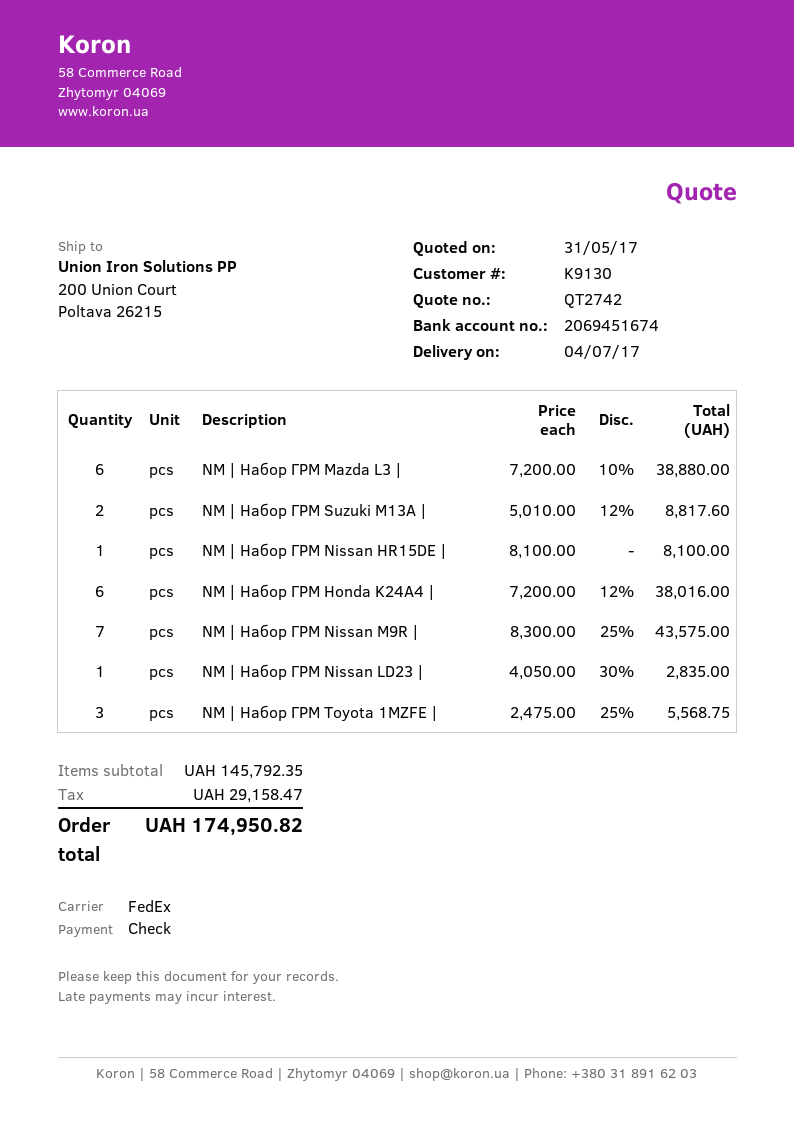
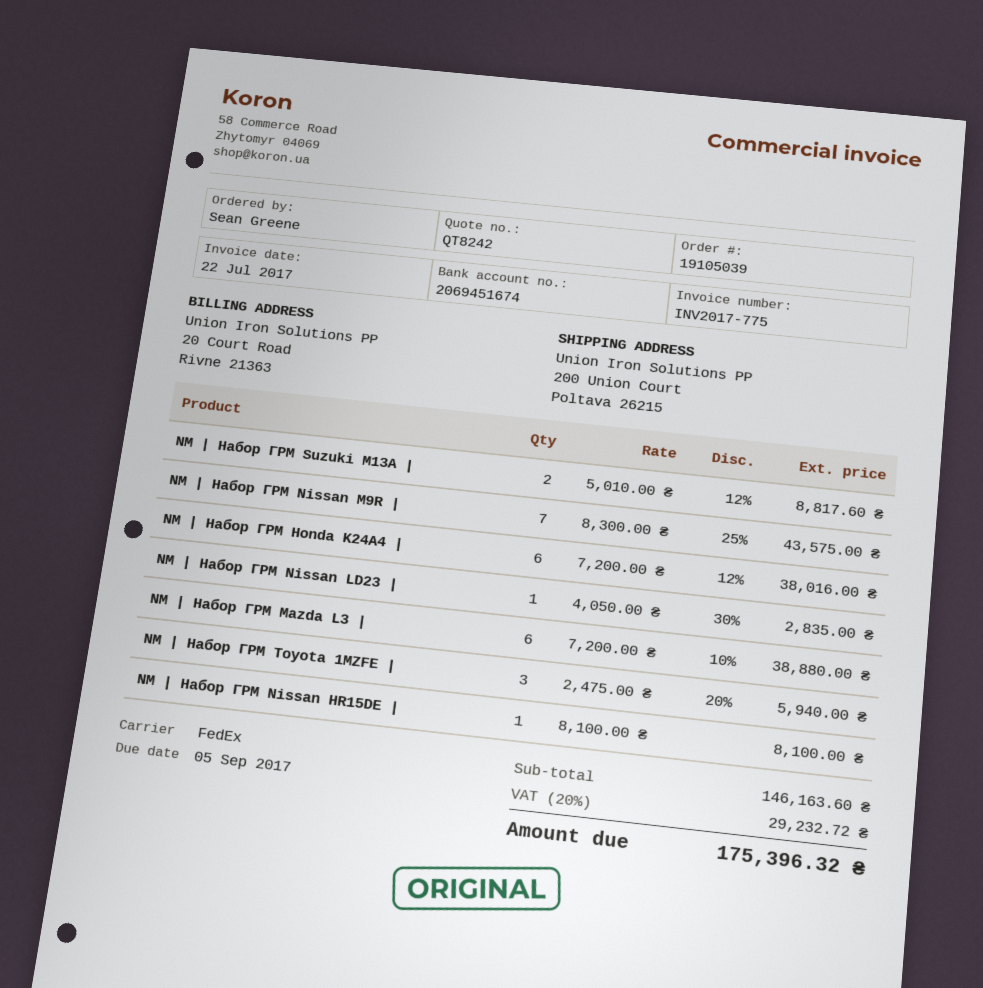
quote number: QT2742 -> QT8242
NM | Набор ГРМ Toyota 1MZFE |: 3 x 2475.00 - 25% = 5568.75 -> 3 x 2475.00 - 20% = 5940.00
subtotal: 145792.35 -> 146163.60
tax: 29158.47 -> 29232.72
total: 174950.82 -> 175396.32

